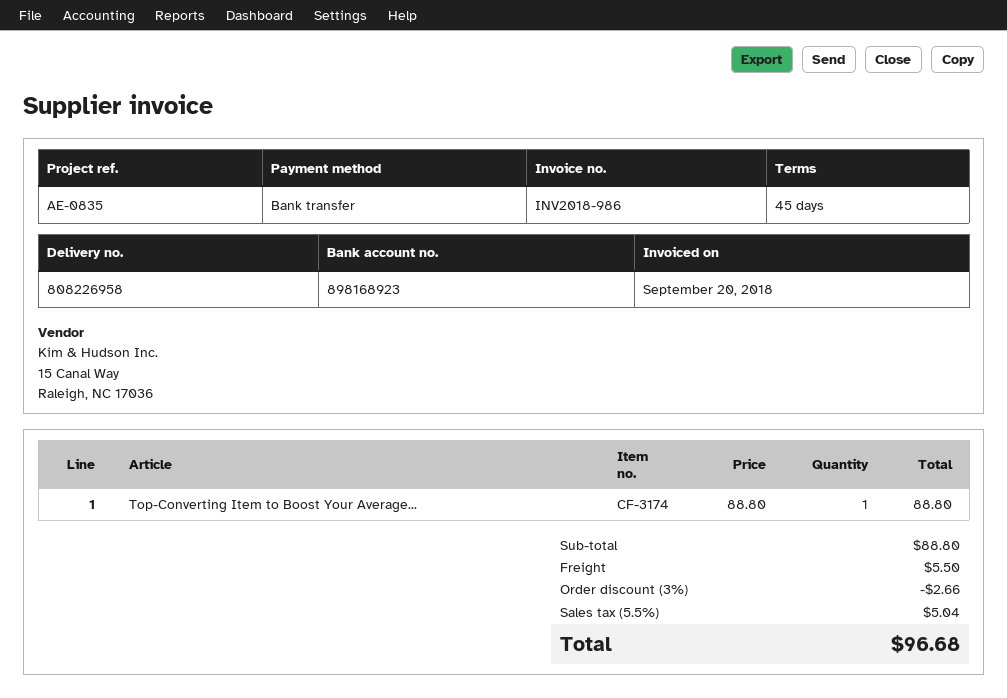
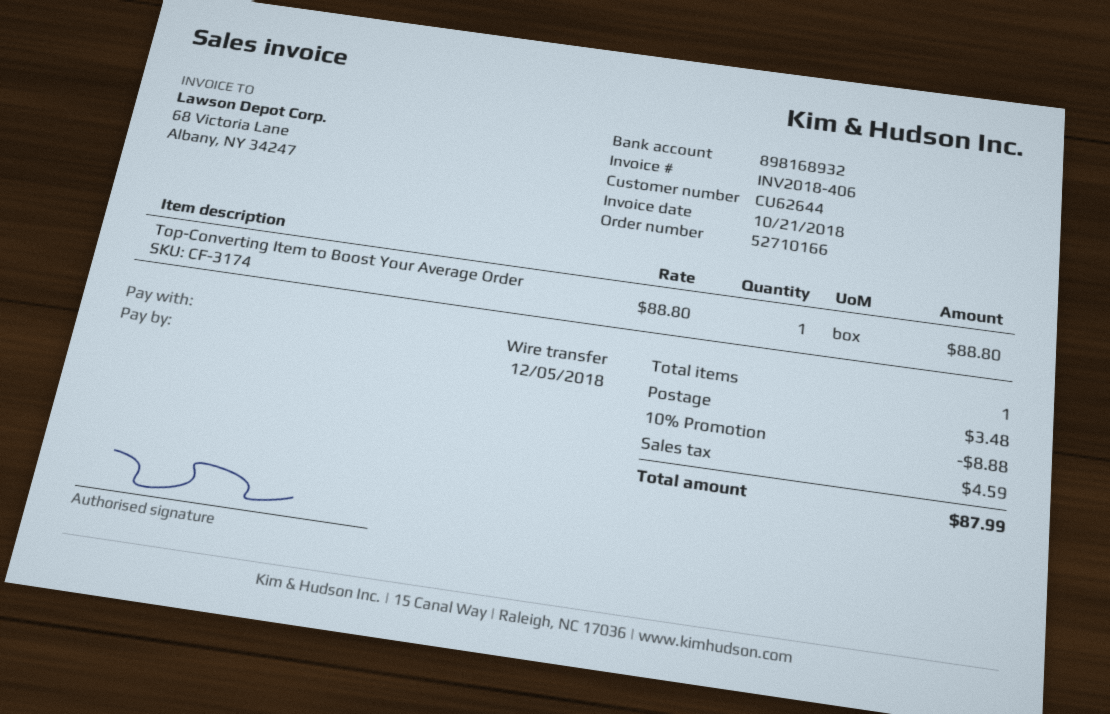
invoice number: INV2018-986 -> INV2018-406
invoice date: 2018-09-20 -> 2018-10-21
bank account: 898168923 -> 898168932
discount: 3% = 2.66 -> 10% = 8.88
shipping: 5.50 -> 3.48
tax: 5.04 -> 4.59
total: 96.68 -> 87.99

